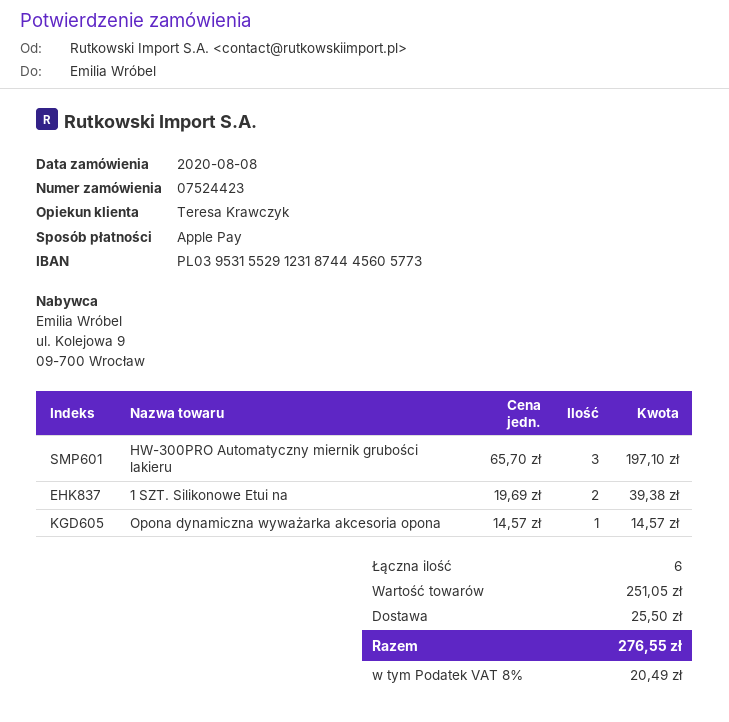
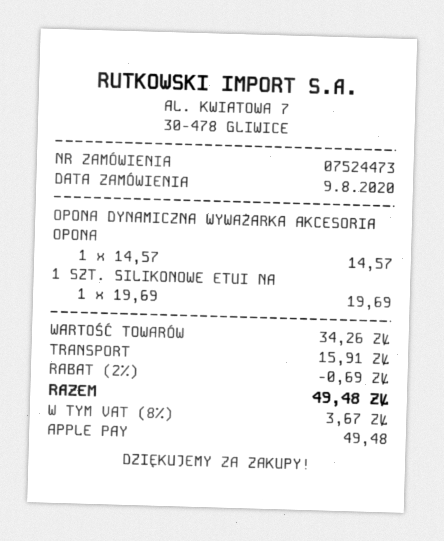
order number: 07524423 -> 07524473
order date: 2020-08-08 -> 2020-08-09
HW-300PRO Automatyczny miernik grubości lakieru: 3 x 65.70 = 197.10 -> none
1 SZT. Silikonowe Etui na: 2 x 19.69 = 39.38 -> 1 x 19.69 = 19.69
subtotal: 251.05 -> 34.26
discount: none -> 2% = 0.69
shipping: 25.50 -> 15.91
tax: 8% = 20.49 -> 8% = 3.67
total: 276.55 -> 49.48

